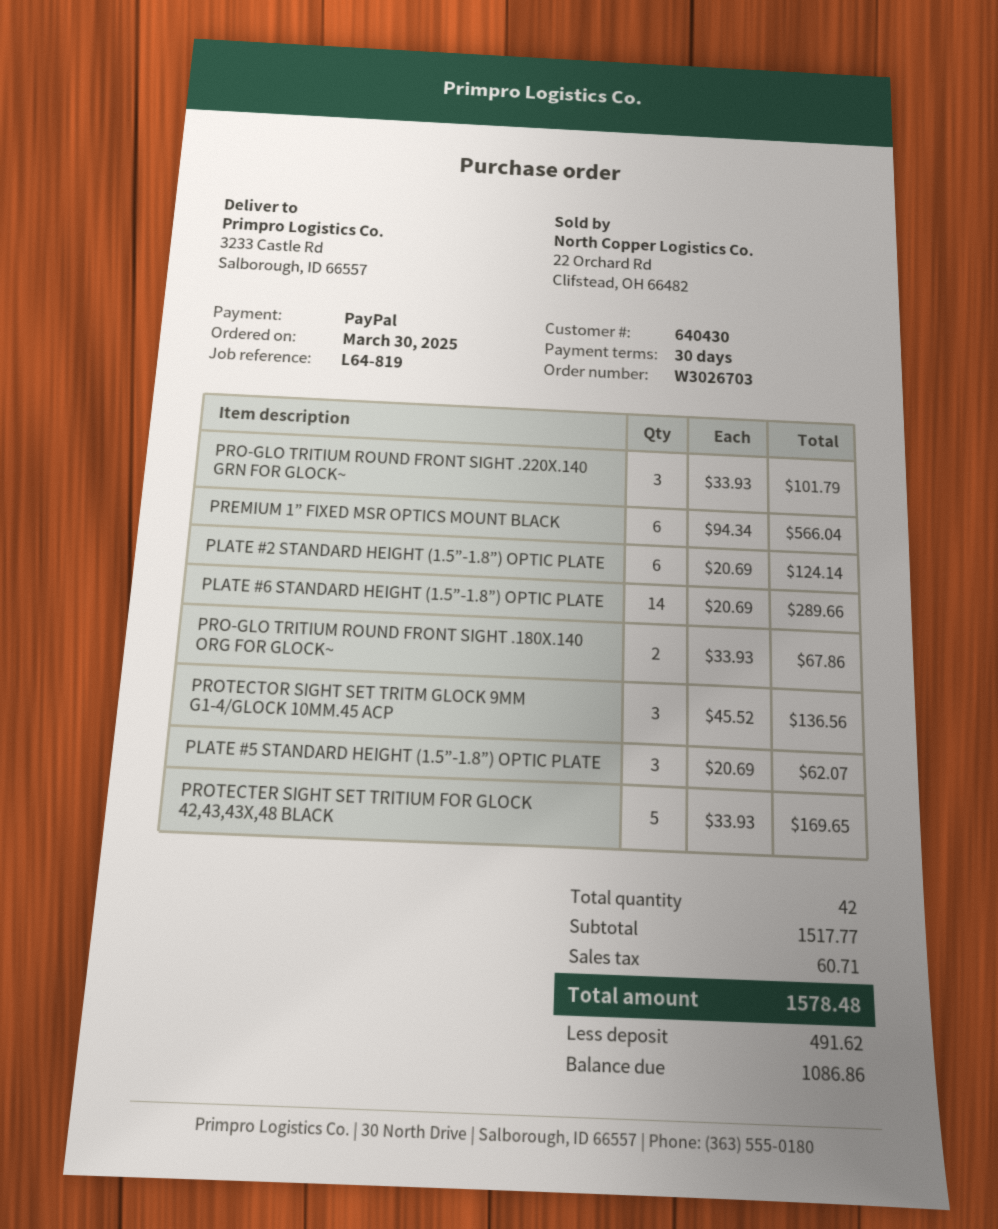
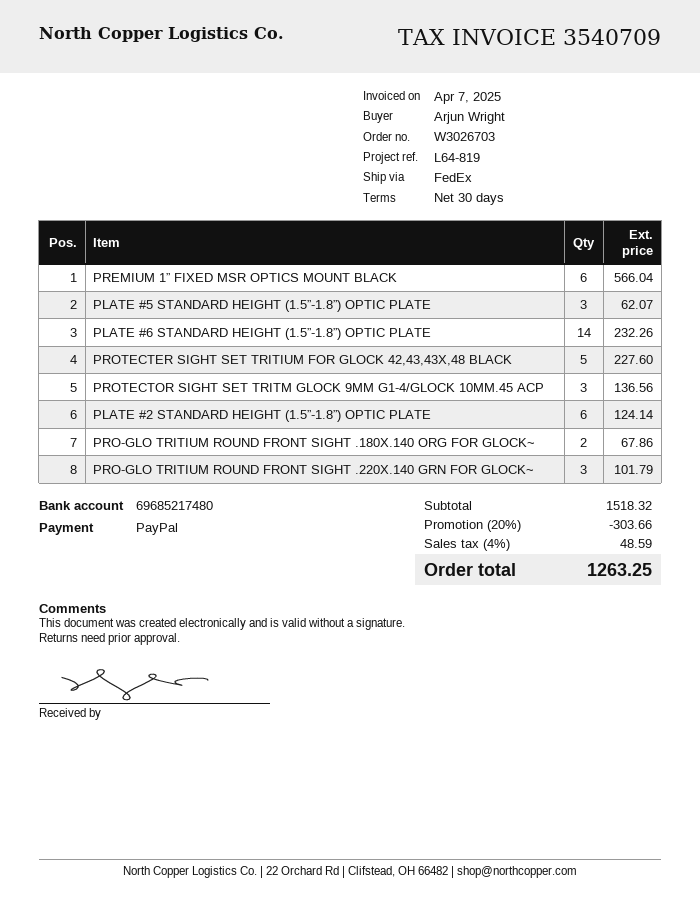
PLATE #6 STANDARD HEIGHT (1.5”-1.8”) OPTIC PLATE: 14 for 289.66 -> 14 for 232.26
PROTECTER SIGHT SET TRITIUM FOR GLOCK 42,43,43X,48 BLACK: 5 for 169.65 -> 5 for 227.60
subtotal: 1517.77 -> 1518.32
discount: none -> 20% = 303.66
tax: 60.71 -> 48.59
total: 1578.48 -> 1263.25

